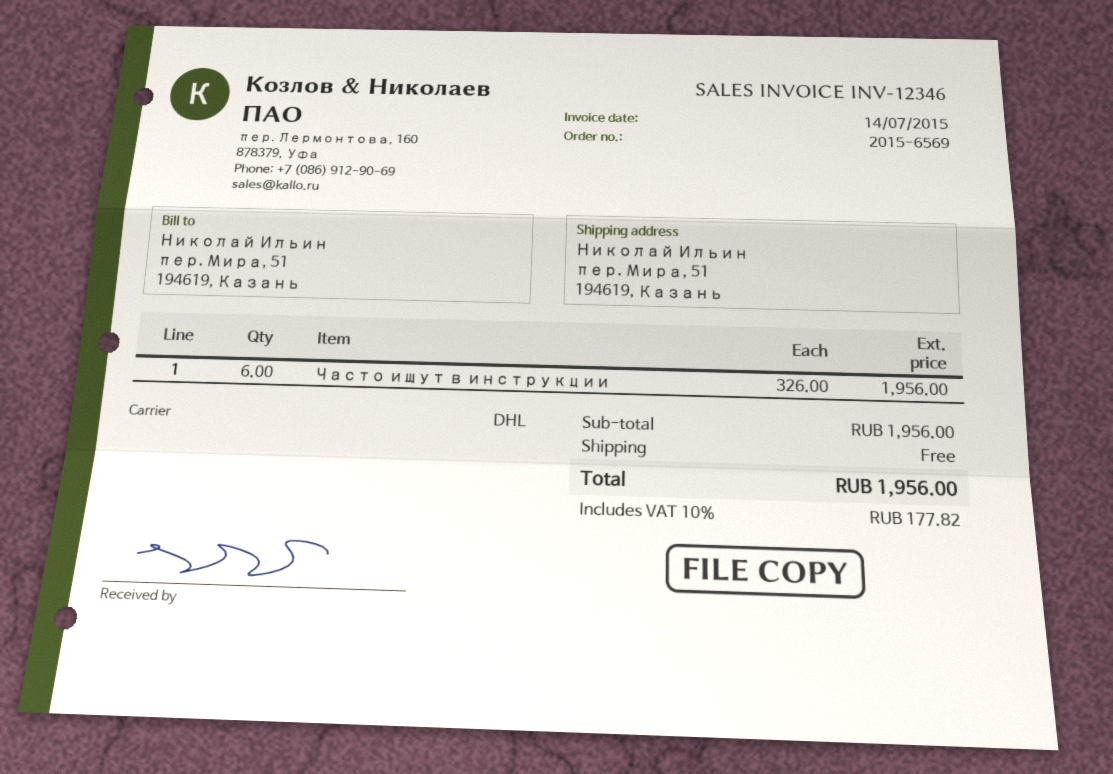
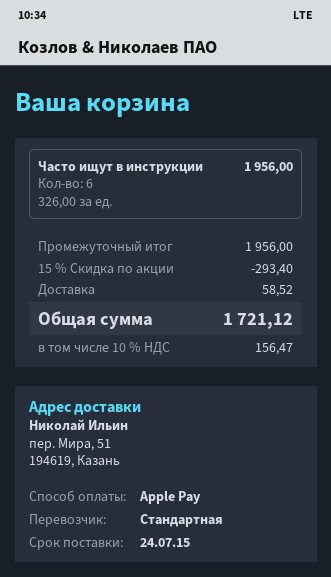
shipping method: DHL -> standard
discount: none -> 15% = 293.40
shipping: 0.00 -> 58.52
tax: 10% = 177.82 -> 10% = 156.47
total: 1956.00 -> 1721.12

